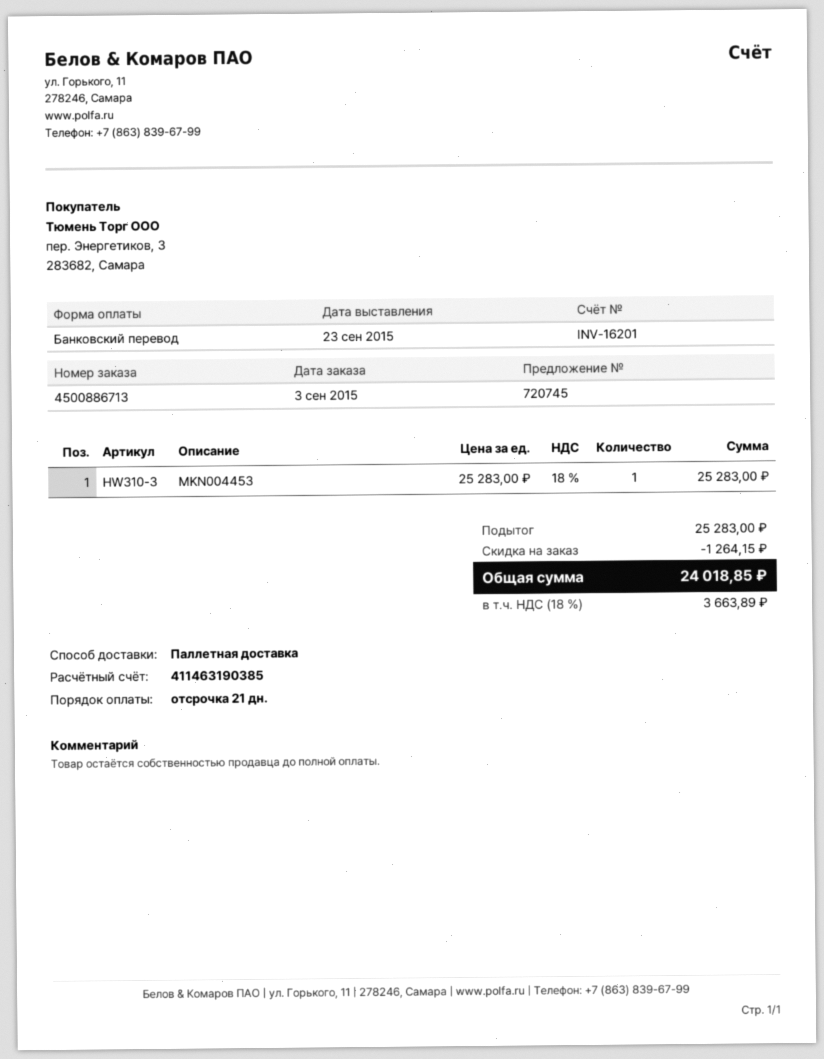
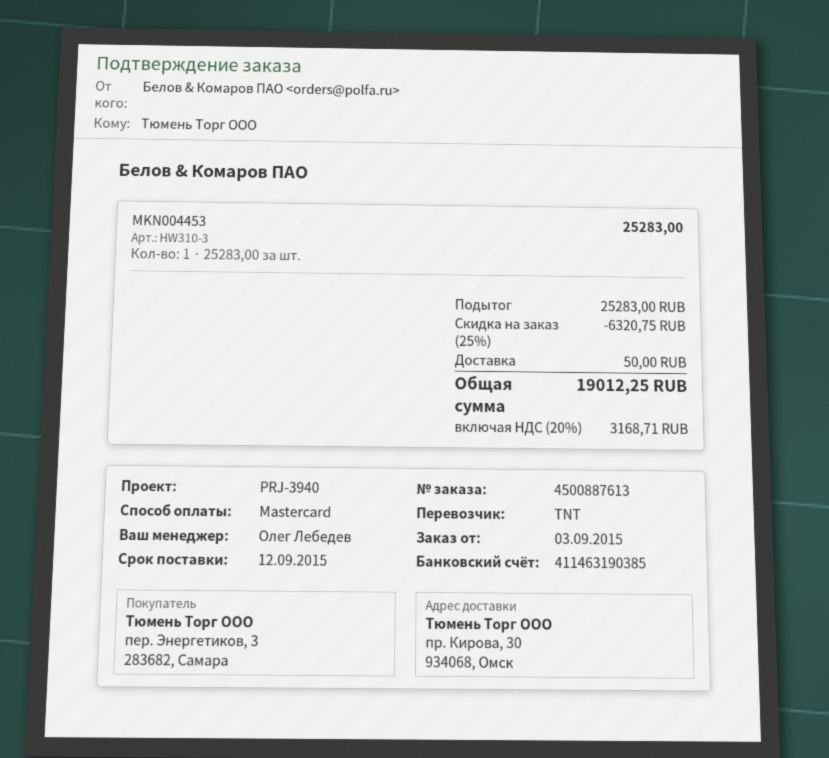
order number: 4500886713 -> 4500887613
payment method: bank transfer -> Mastercard
shipping method: pallet freight -> TNT
discount: 1264.15 -> 6320.75
shipping: none -> 50.00
tax: 18% = 3663.89 -> 20% = 3168.71
total: 24018.85 -> 19012.25

